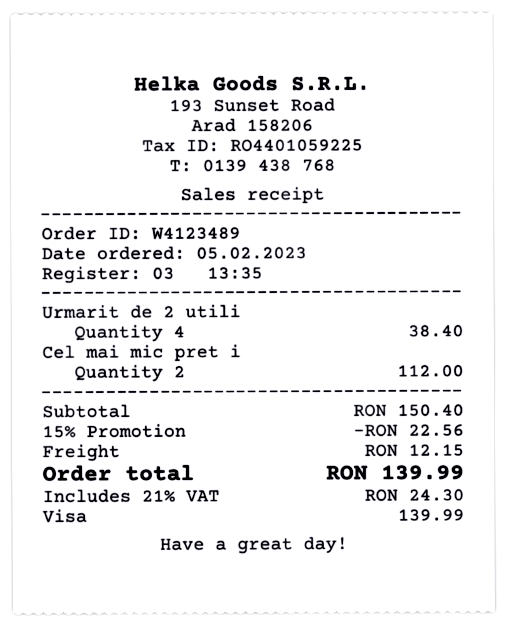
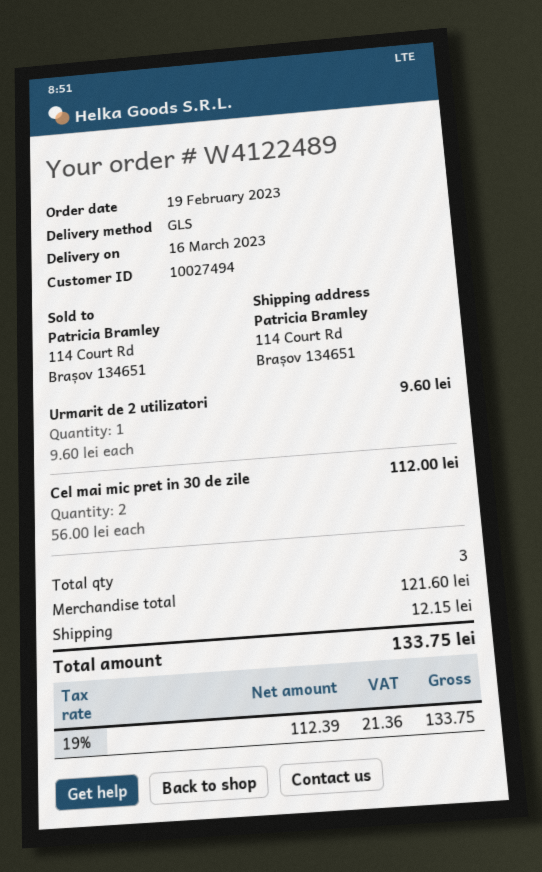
order number: W4123489 -> W4122489
order date: 2023-02-05 -> 2023-02-19
Urmarit de 2 utili: 4 for 38.40 -> 1 for 9.60
subtotal: 150.40 -> 121.60
discount: 15% = 22.56 -> none
tax: 21% = 24.30 -> 19% = 21.36
total: 139.99 -> 133.75

